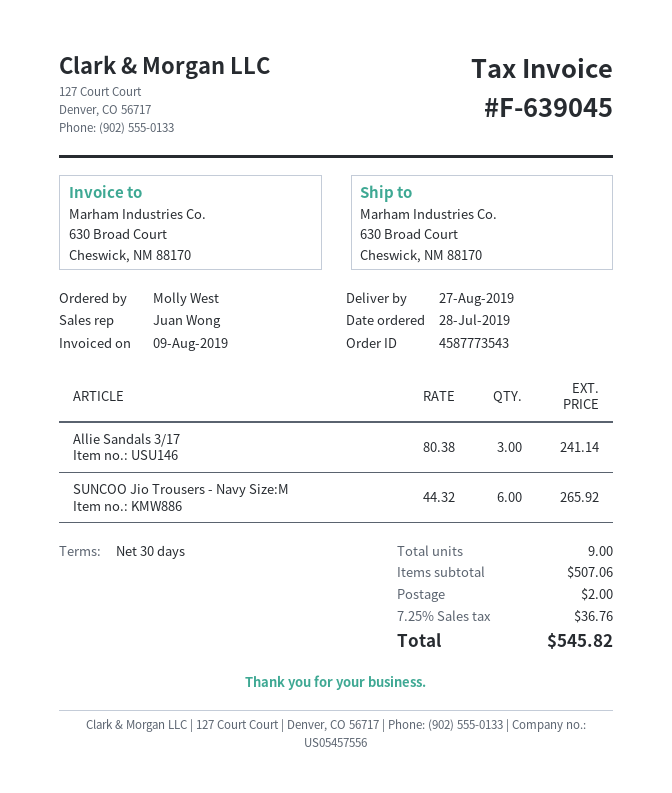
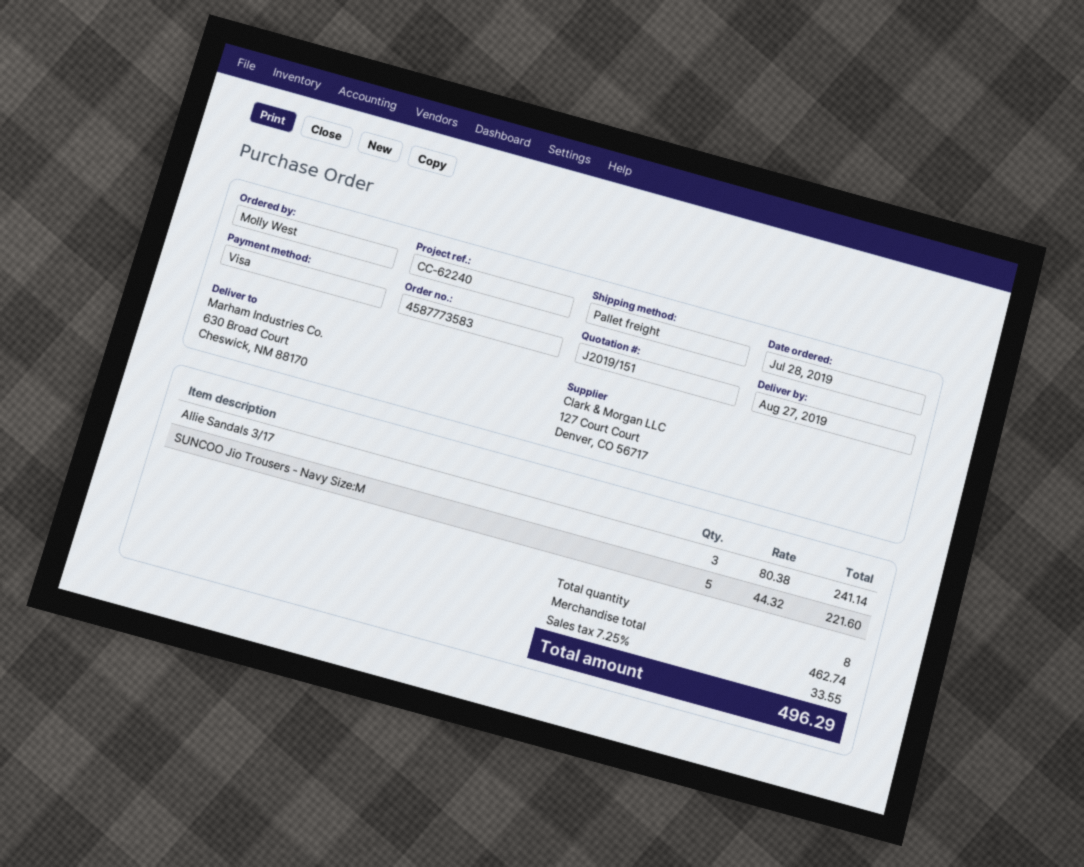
order number: 4587773543 -> 4587773583
SUNCOO Jio Trousers - Navy Size:M: 6 x 44.32 = 265.92 -> 5 x 44.32 = 221.60
total quantity: 9 -> 8
subtotal: 507.06 -> 462.74
shipping: 2.00 -> none
tax: 7.25% = 36.76 -> 7.25% = 33.55
total: 545.82 -> 496.29

